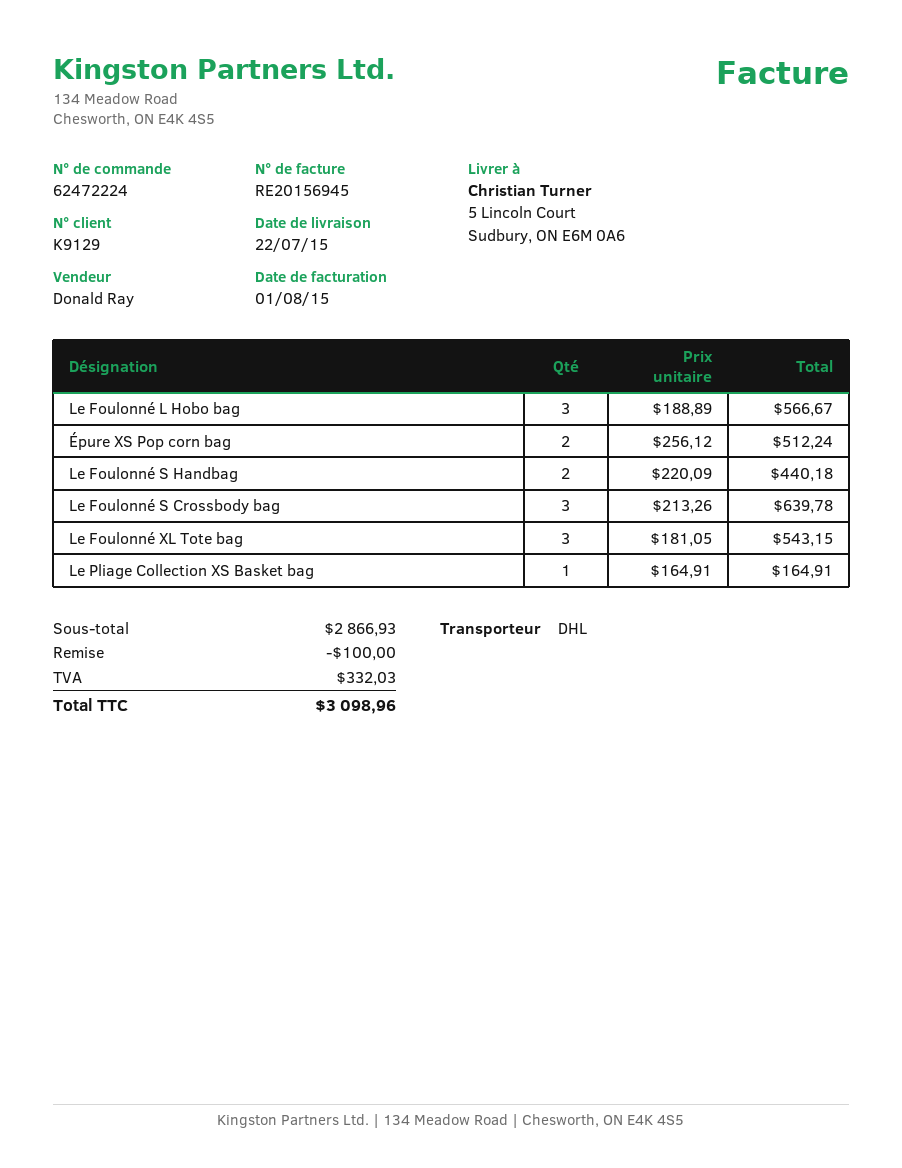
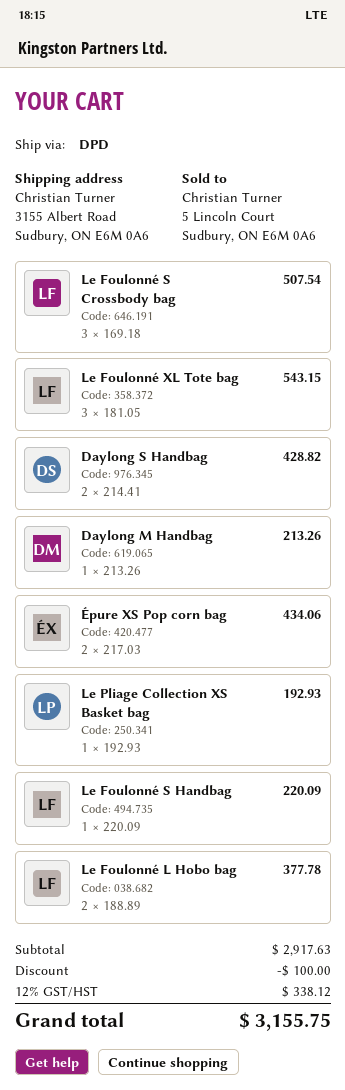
shipping method: DHL -> DPD
ship to: 5 Lincoln Court, Sudbury, ON E6M 0A6 -> 3155 Albert Road, Sudbury, ON E6M 0A6
Le Foulonné L Hobo bag: 3 x 188.89 = 566.67 -> 2 x 188.89 = 377.78
Épure XS Pop corn bag: 2 x 256.12 = 512.24 -> 2 x 217.03 = 434.06
Le Foulonné S Handbag: 2 x 220.09 = 440.18 -> 1 x 220.09 = 220.09
Le Foulonné S Crossbody bag: 3 x 213.26 = 639.78 -> 3 x 169.18 = 507.54
Le Pliage Collection XS Basket bag: 1 x 164.91 = 164.91 -> 1 x 192.93 = 192.93
Daylong S Handbag: none -> 2 x 214.41 = 428.82
Daylong M Handbag: none -> 1 x 213.26 = 213.26
subtotal: 2866.93 -> 2917.63
tax: 332.03 -> 338.12
total: 3098.96 -> 3155.75

